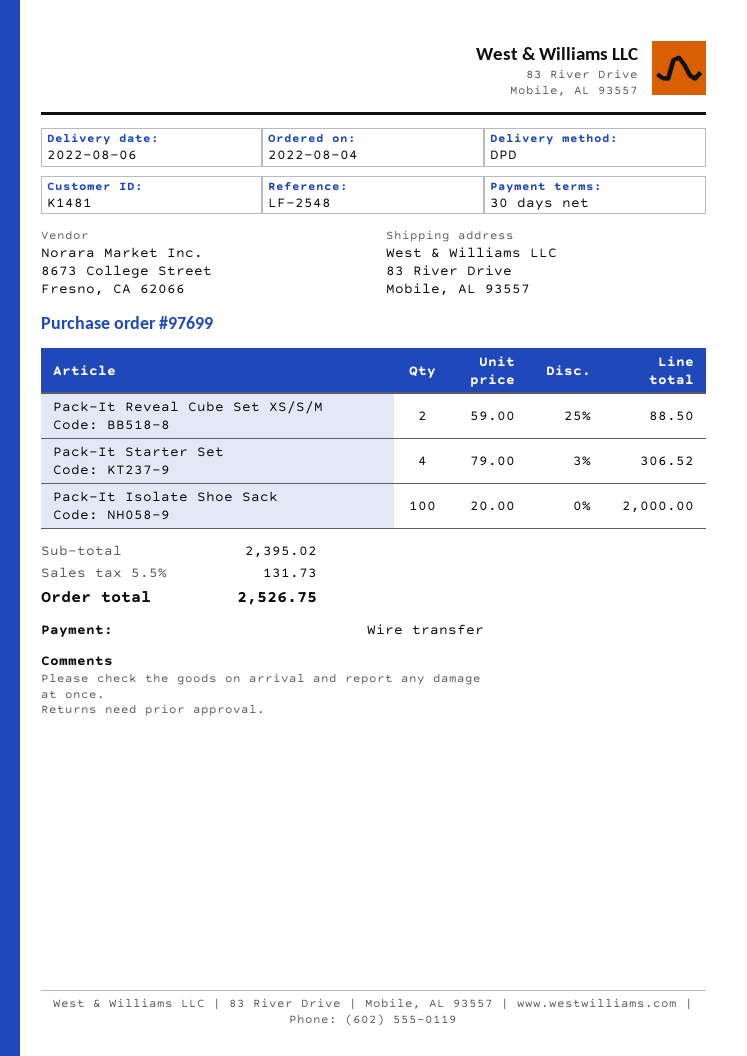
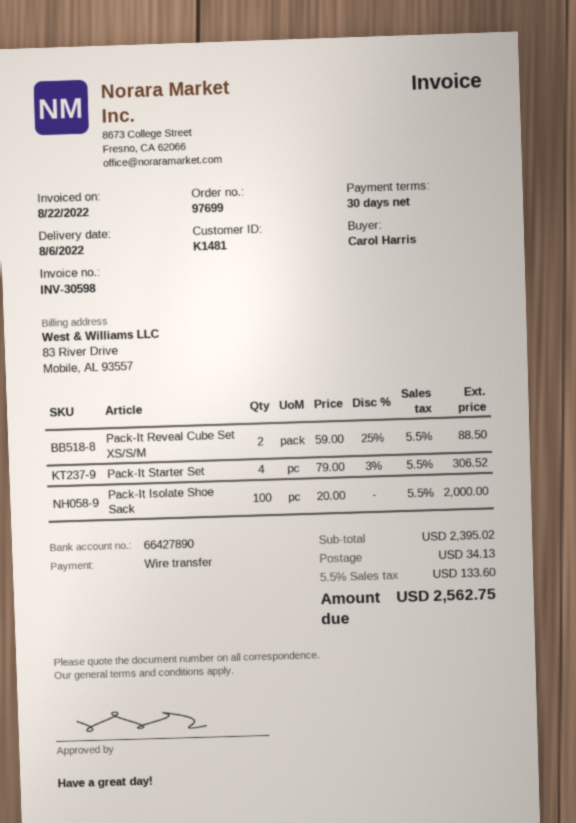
shipping: none -> 34.13
tax: 5.5% = 131.73 -> 5.5% = 133.60
total: 2526.75 -> 2562.75

